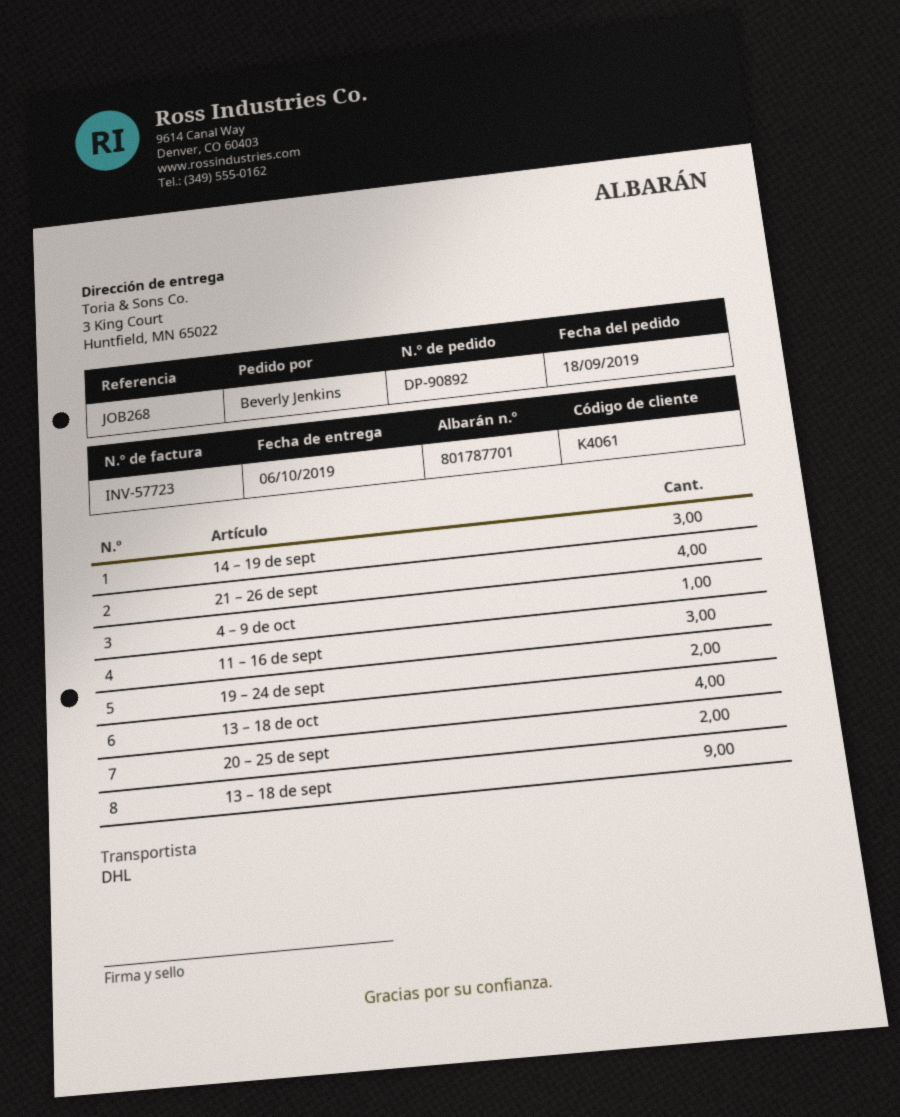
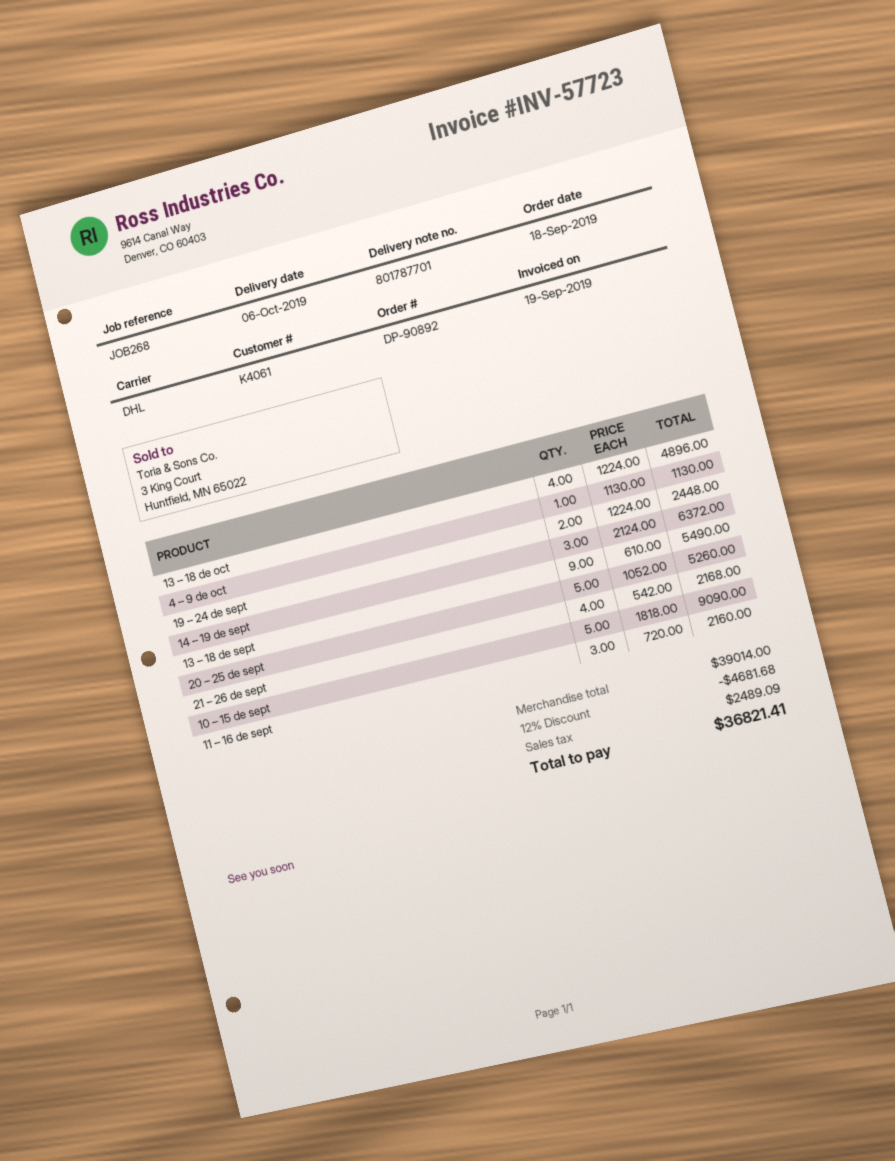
20 – 25 de sept: 2 -> 5
10 – 15 de sept: none -> 5

